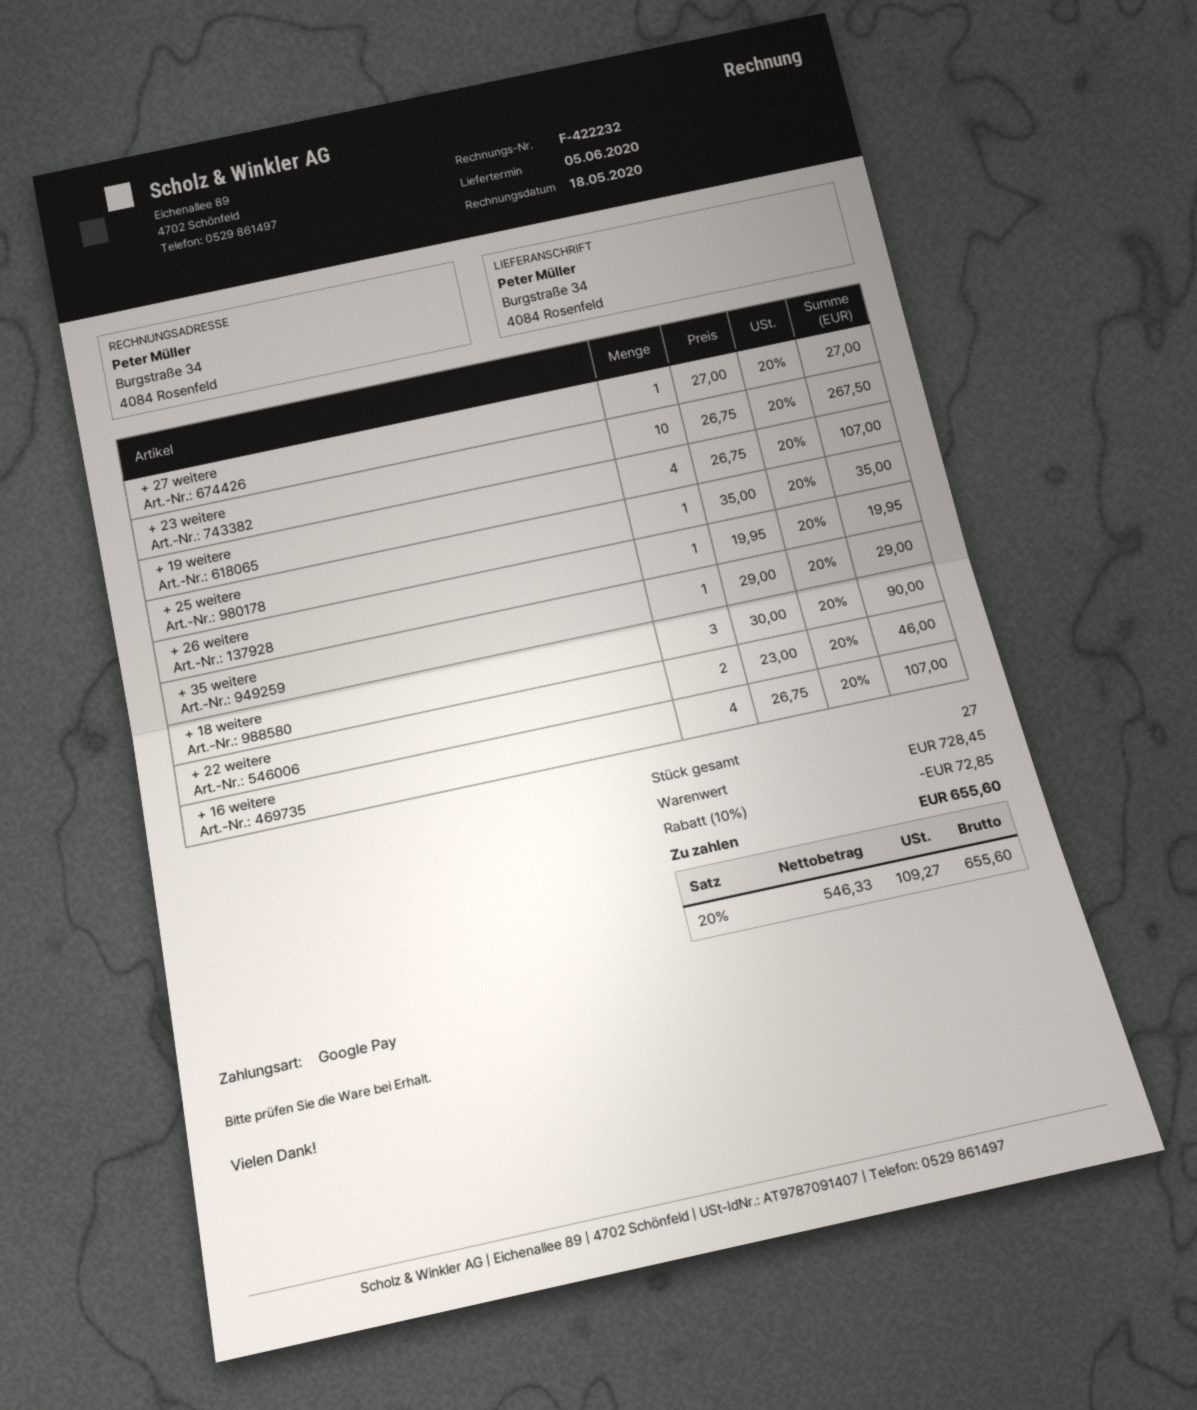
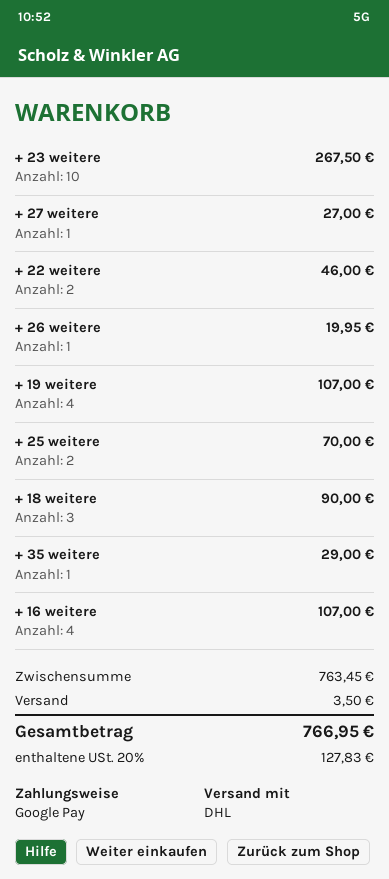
+ 25 weitere: 1 for 35.00 -> 2 for 70.00
subtotal: 728.45 -> 763.45
discount: 10% = 72.85 -> none
shipping: none -> 3.50
tax: 20% = 109.27 -> 20% = 127.83
total: 655.60 -> 766.95

